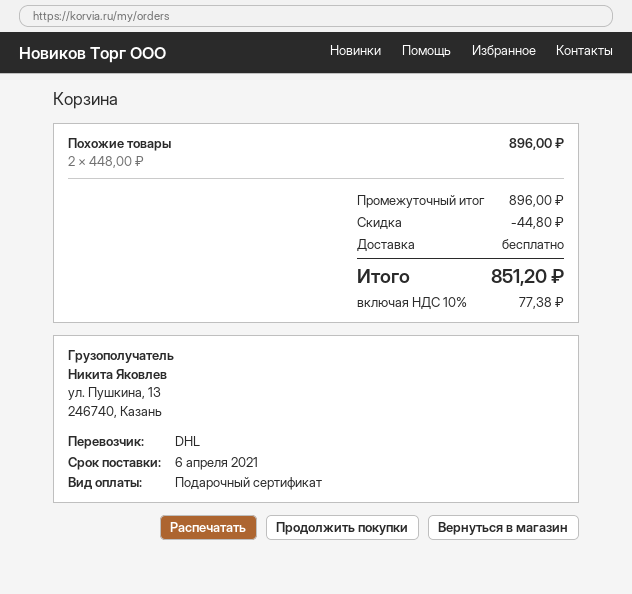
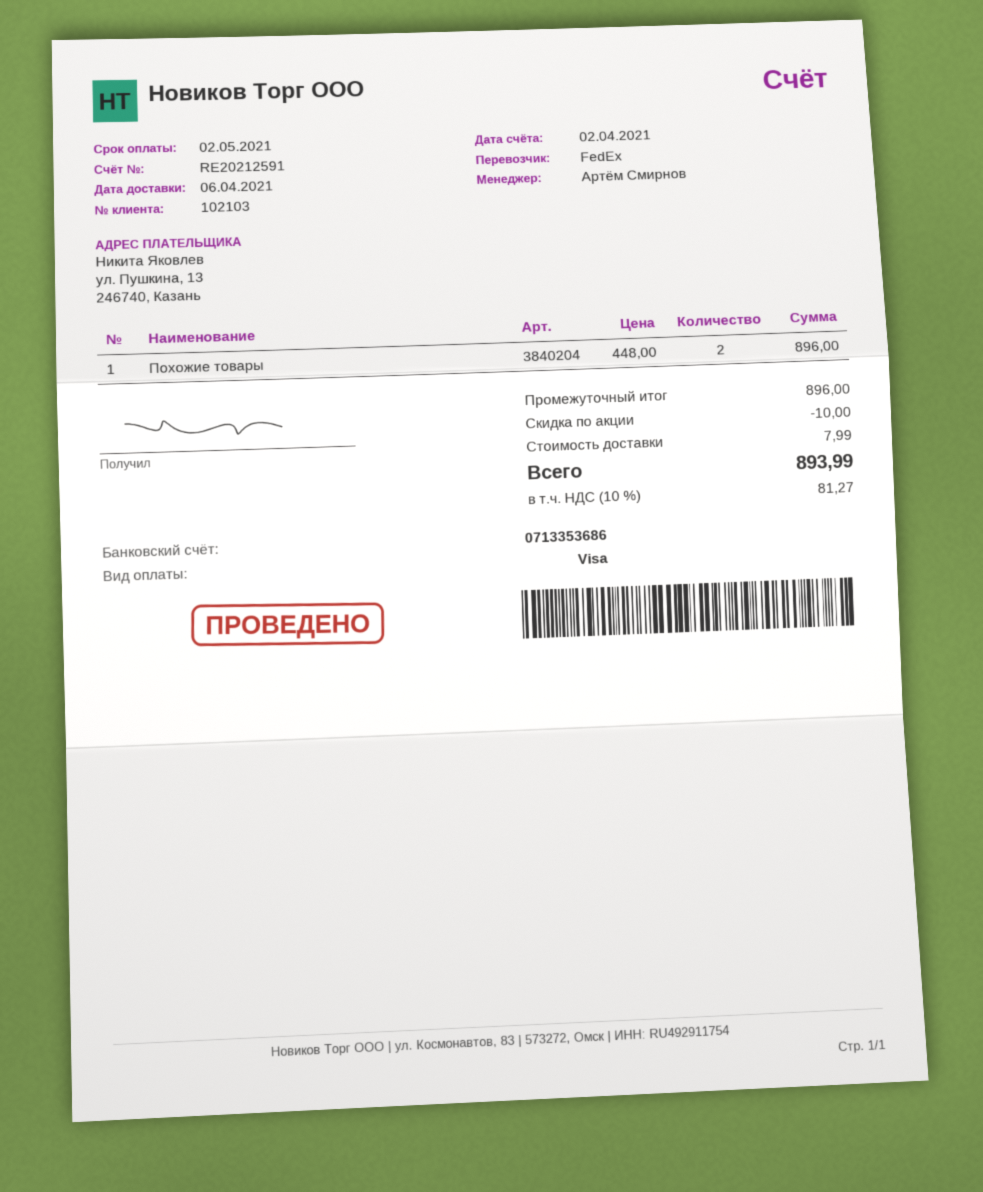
payment method: gift card -> Visa
shipping method: DHL -> FedEx
discount: 44.80 -> 10.00
shipping: 0.00 -> 7.99
tax: 10% = 77.38 -> 10% = 81.27
total: 851.20 -> 893.99

